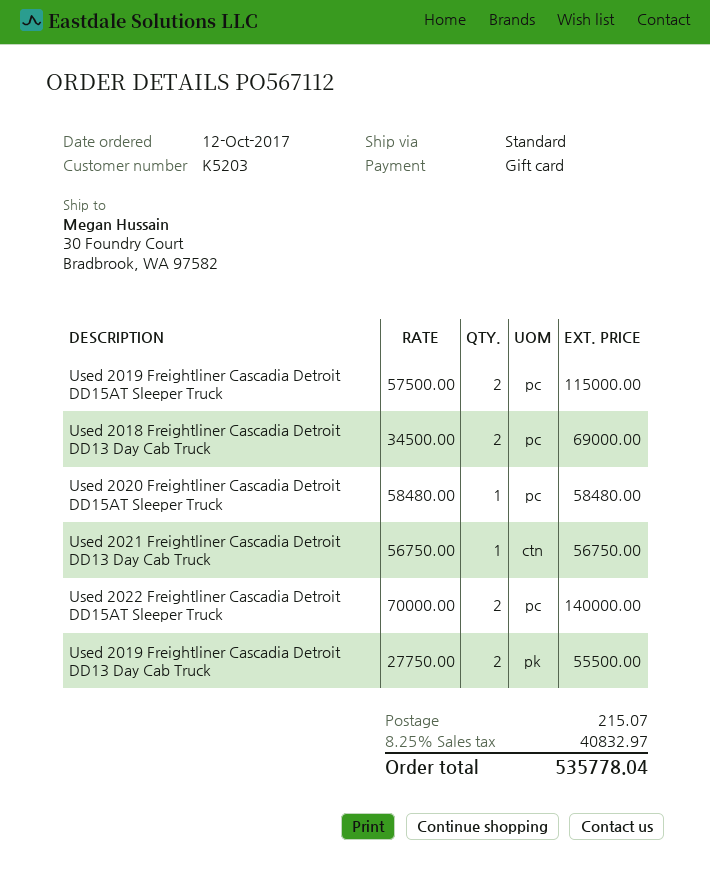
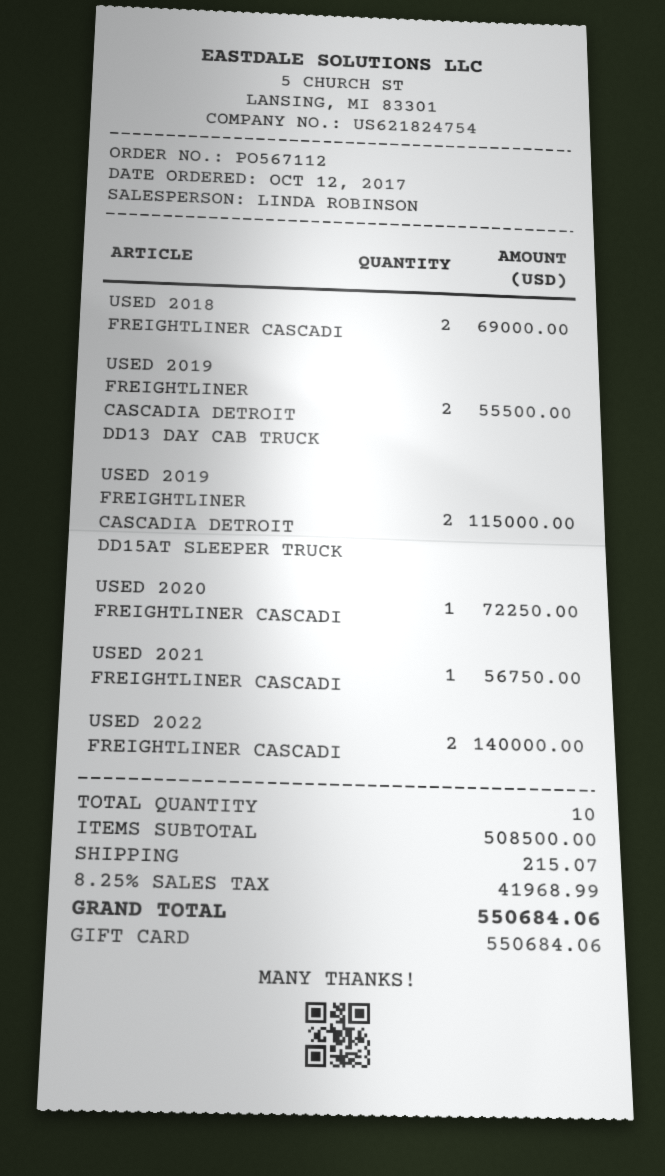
Used 2020 Freightliner Cascadia Detroit DD15AT Sleeper Truck: 1 for 58480.00 -> 1 for 72250.00
tax: 8.25% = 40832.97 -> 8.25% = 41968.99
total: 535778.04 -> 550684.06

